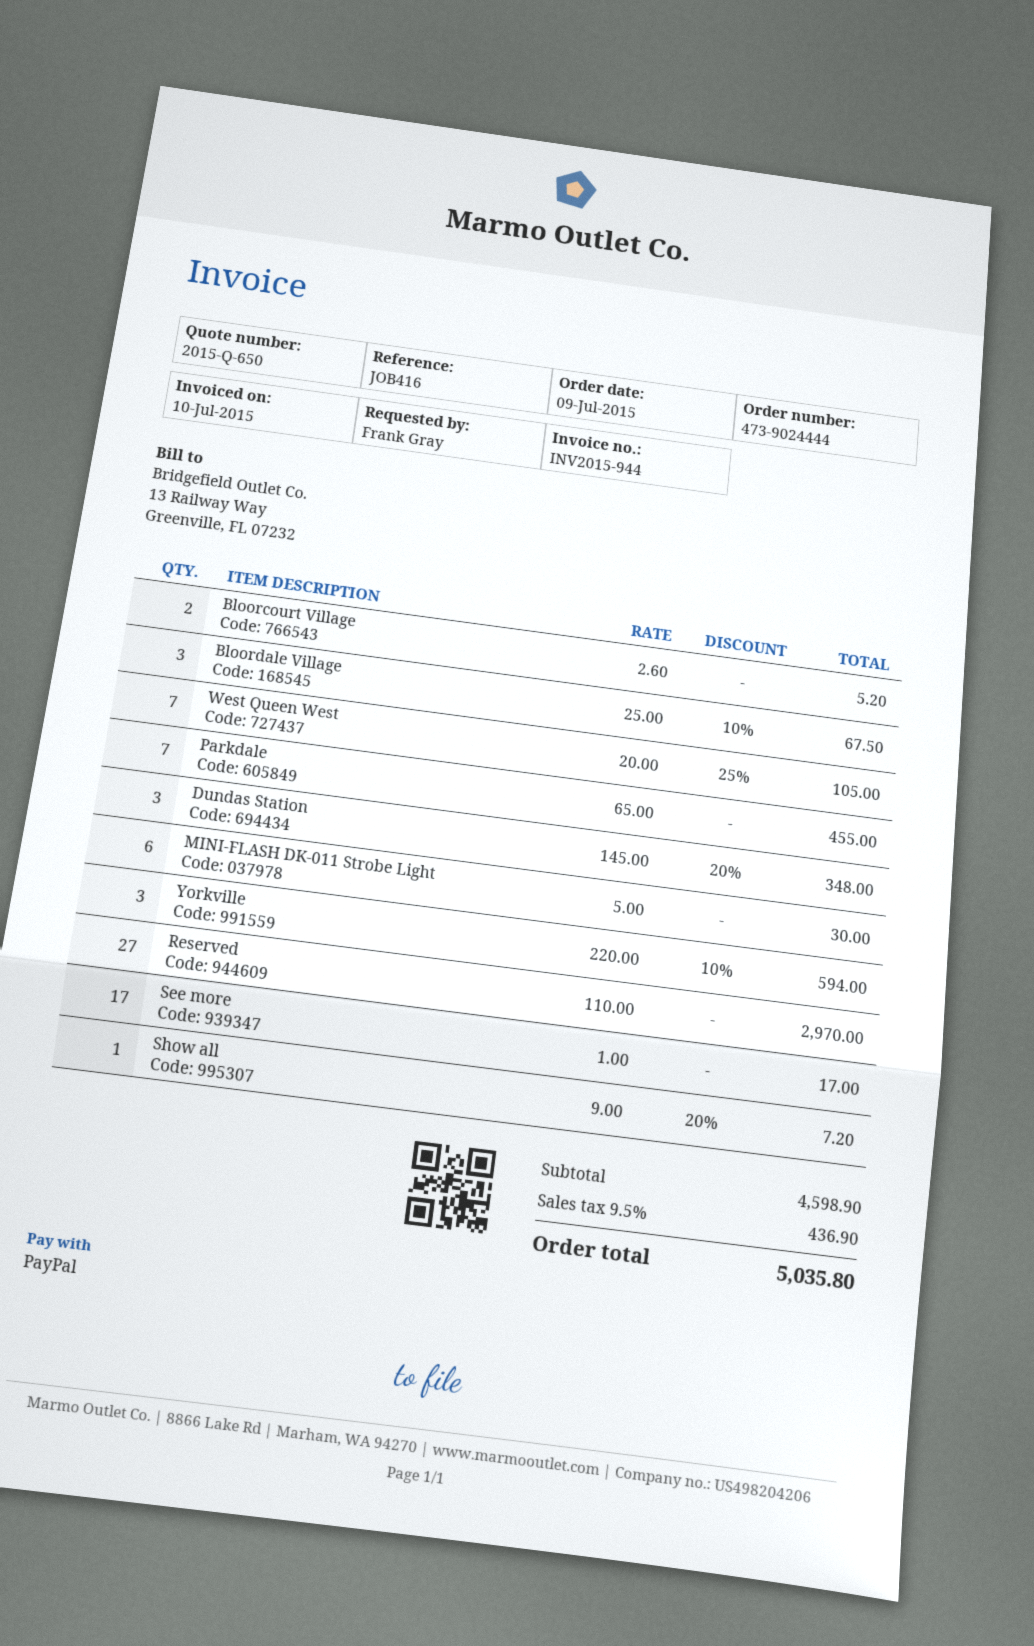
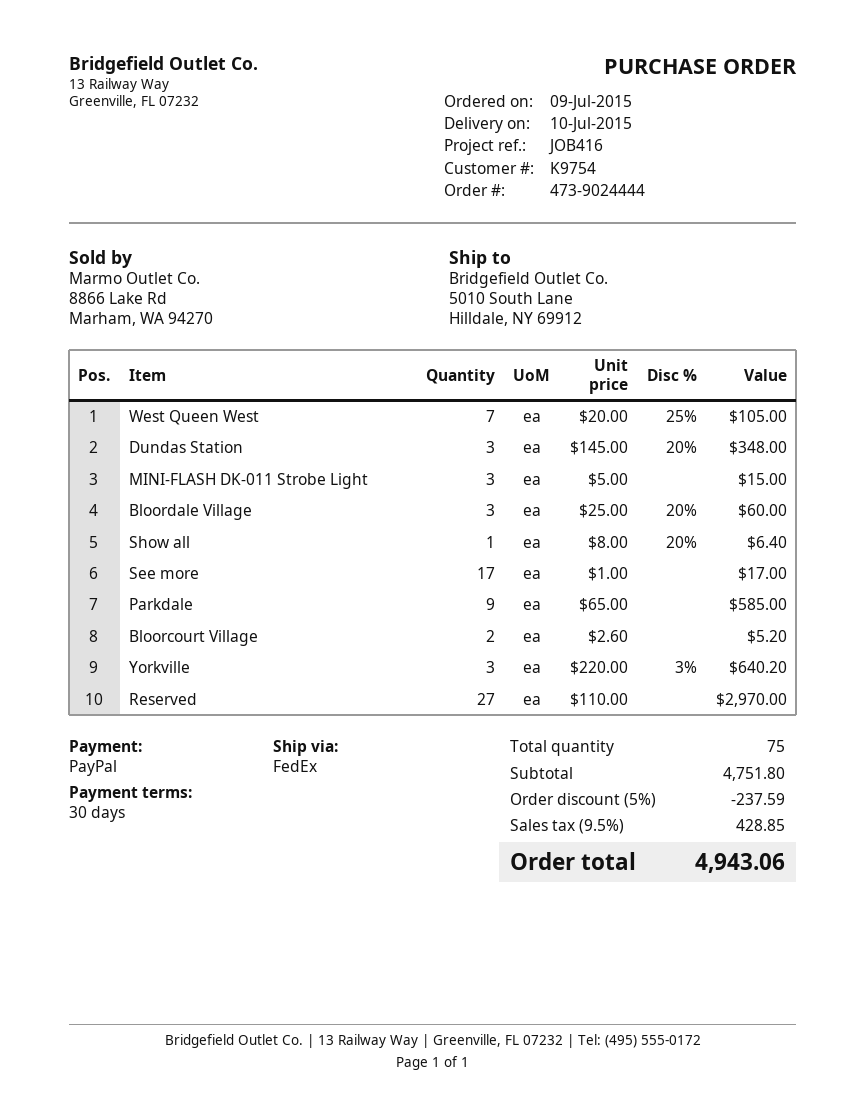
Bloordale Village: 3 x 25.00 - 10% = 67.50 -> 3 x 25.00 - 20% = 60.00
Parkdale: 7 x 65.00 = 455.00 -> 9 x 65.00 = 585.00
MINI-FLASH DK-011 Strobe Light: 6 x 5.00 = 30.00 -> 3 x 5.00 = 15.00
Yorkville: 3 x 220.00 - 10% = 594.00 -> 3 x 220.00 - 3% = 640.20
Show all: 1 x 9.00 - 20% = 7.20 -> 1 x 8.00 - 20% = 6.40
subtotal: 4598.90 -> 4751.80
discount: none -> 5% = 237.59
tax: 9.5% = 436.90 -> 9.5% = 428.85
total: 5035.80 -> 4943.06

